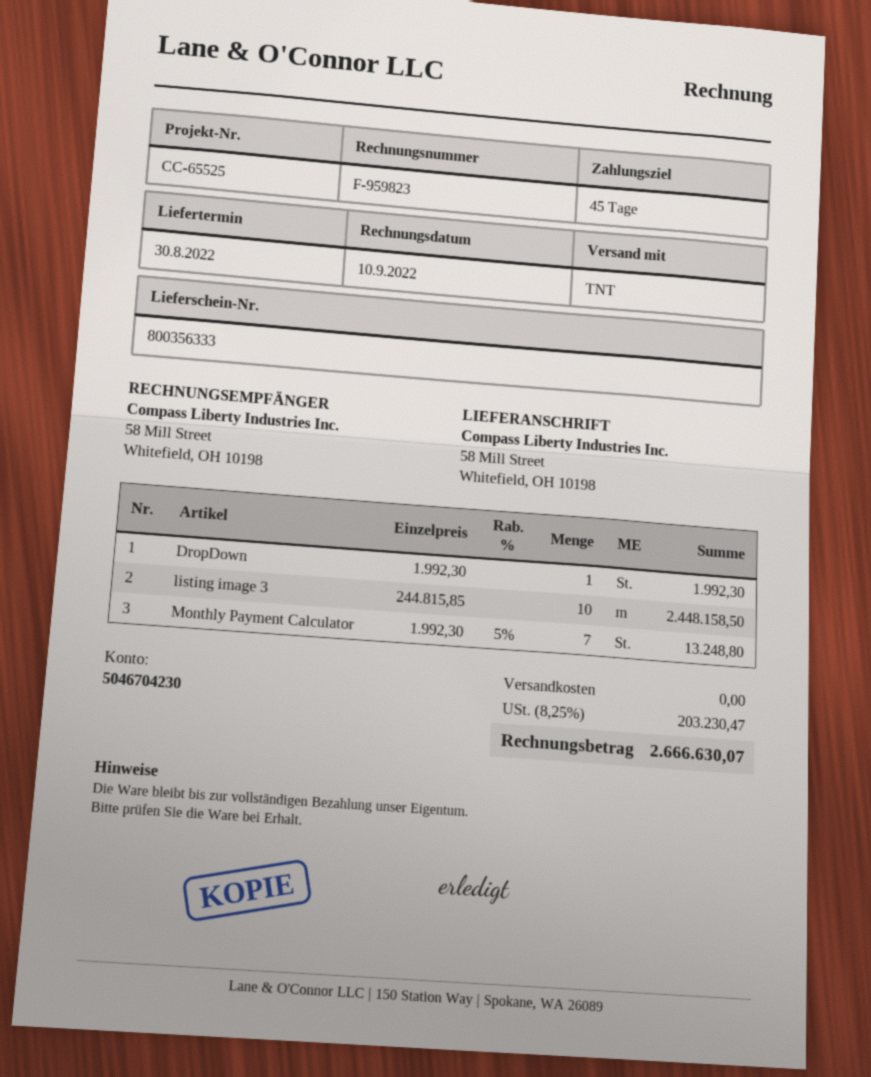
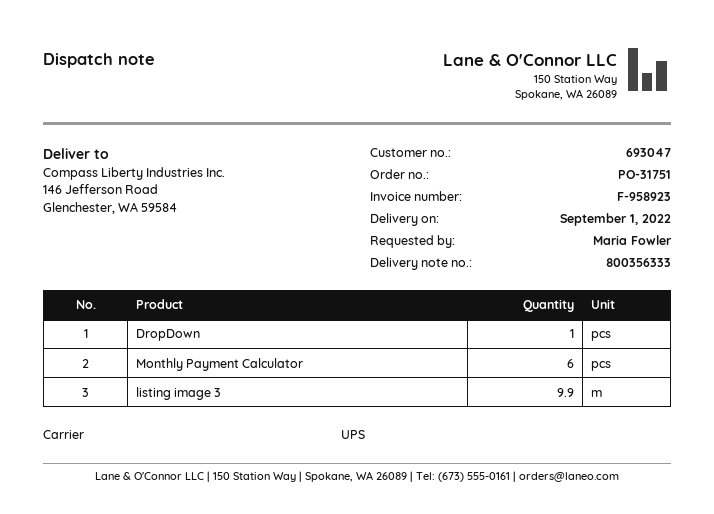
delivery date: 2022-08-30 -> 2022-09-01
invoice number: F-959823 -> F-958923
shipping method: TNT -> UPS
ship to: 58 Mill Street, Whitefield, OH 10198 -> 146 Jefferson Road, Glenchester, WA 59584
listing image 3: 10 -> 9.9
Monthly Payment Calculator: 7 -> 6

